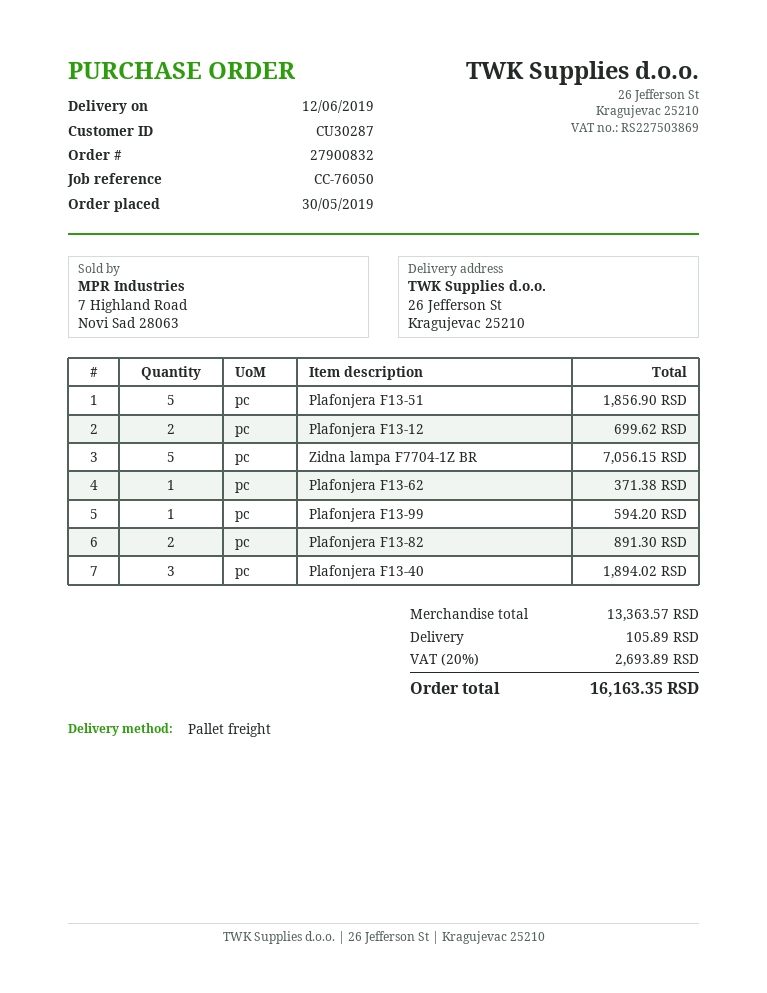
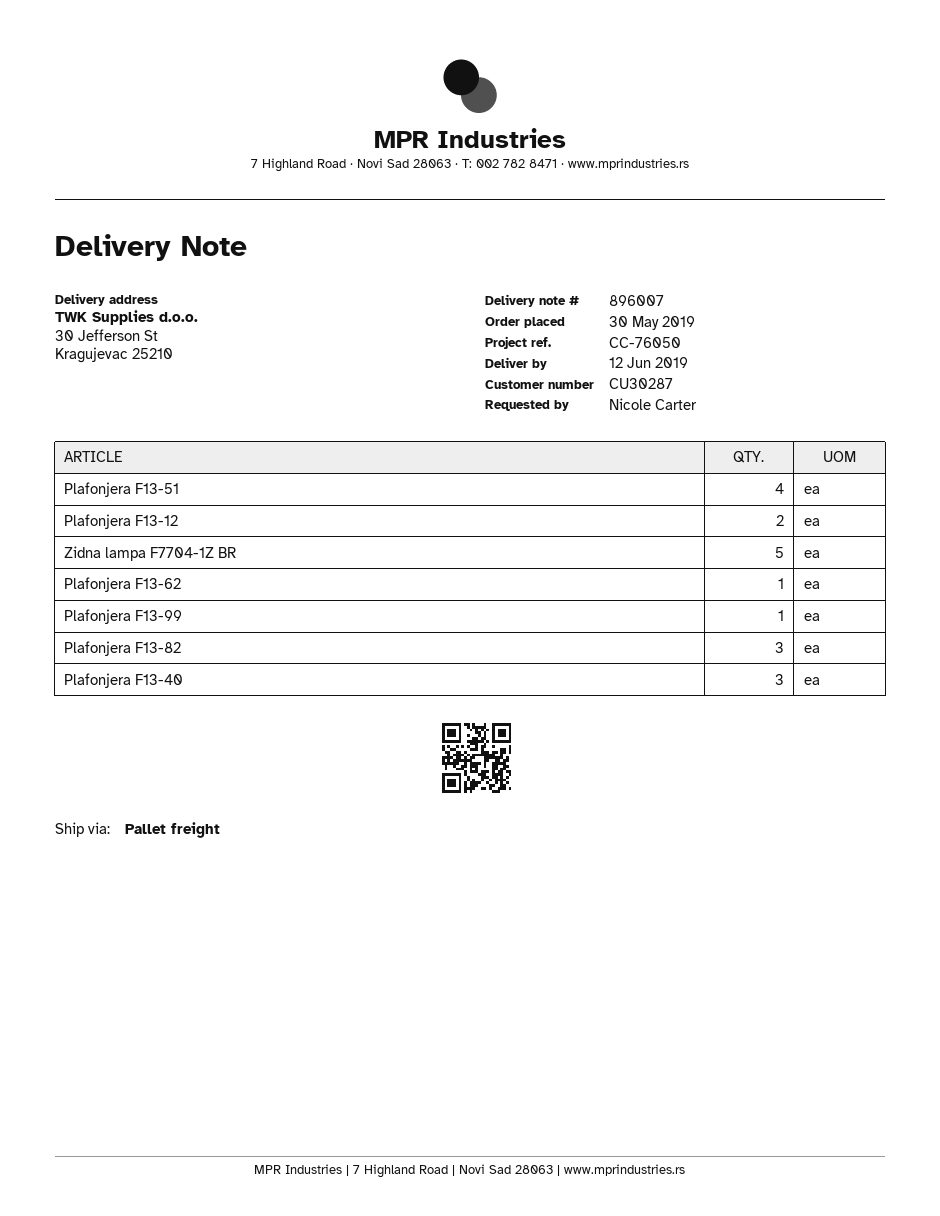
ship to: 26 Jefferson St, Kragujevac 25210 -> 30 Jefferson St, Kragujevac 25210
Plafonjera F13-51: 5 -> 4
Plafonjera F13-82: 2 -> 3

